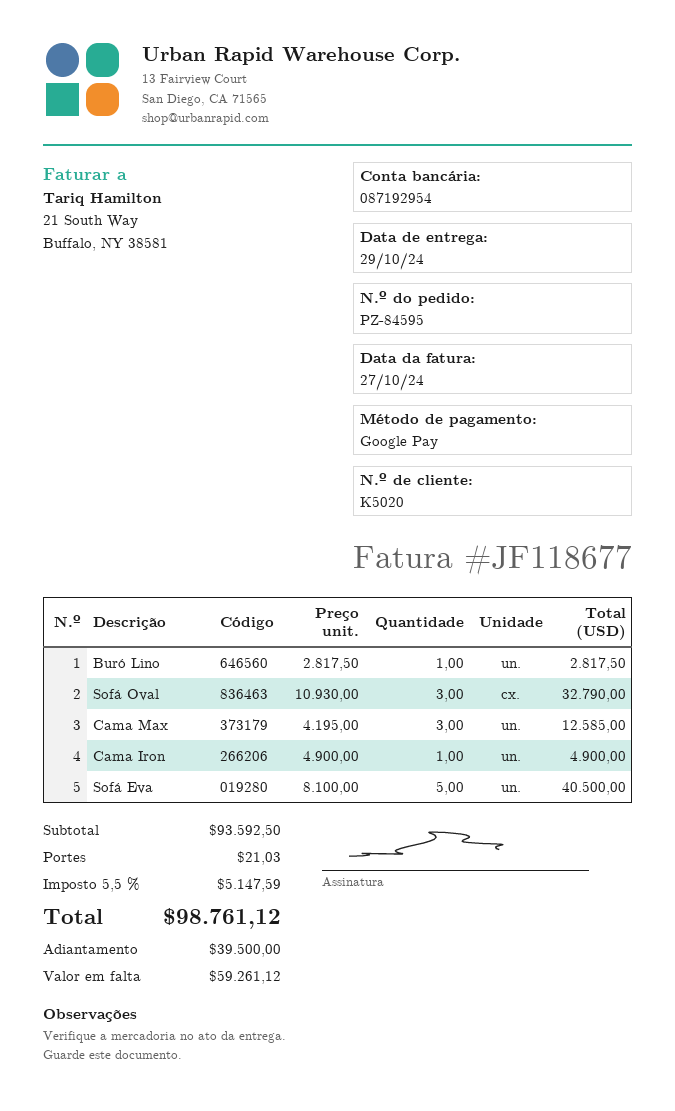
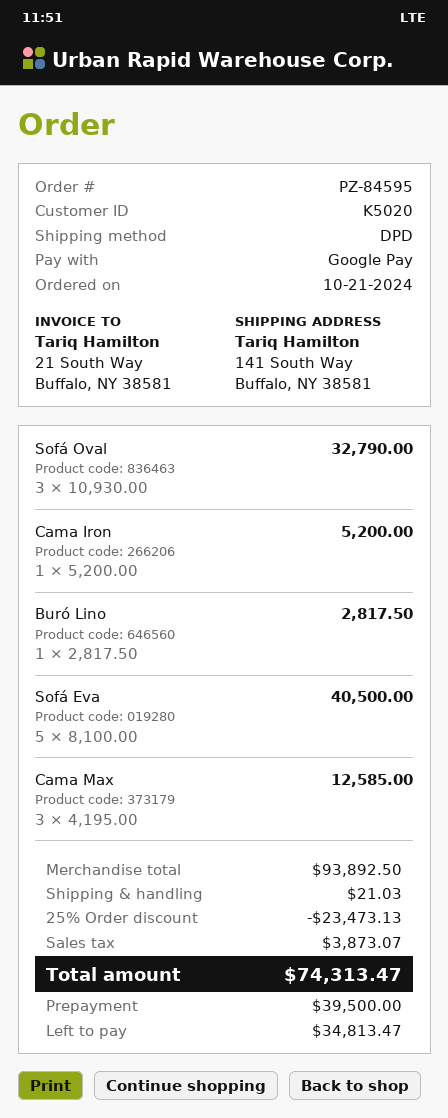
Cama Iron: 1 x 4900.00 = 4900.00 -> 1 x 5200.00 = 5200.00
subtotal: 93592.50 -> 93892.50
discount: none -> 25% = 23473.13
tax: 5147.59 -> 3873.07
total: 98761.12 -> 74313.47
balance: 59261.12 -> 34813.47

